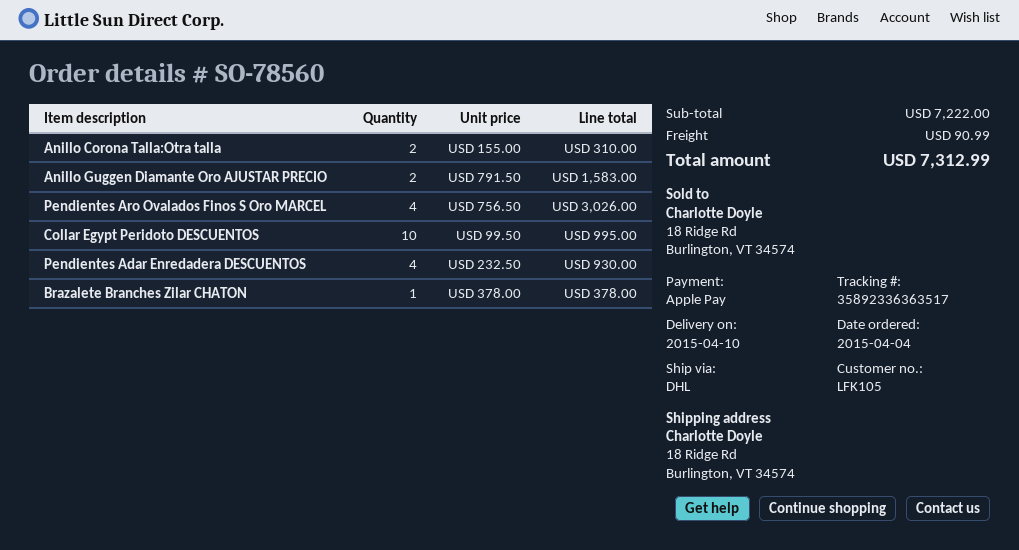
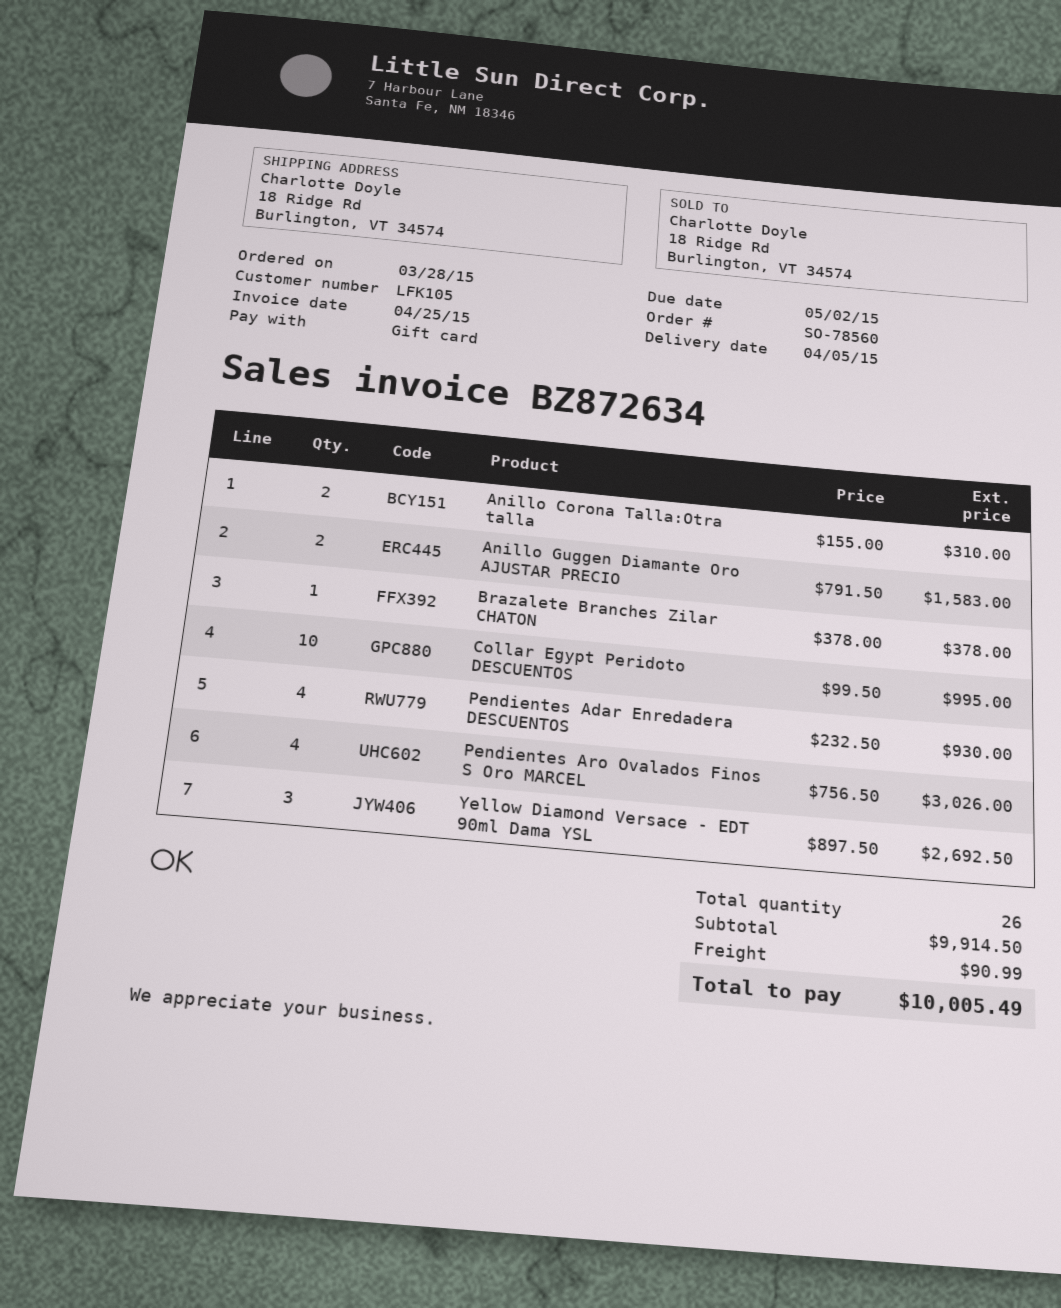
order date: 2015-04-04 -> 2015-03-28
delivery date: 2015-04-10 -> 2015-04-05
payment method: Apple Pay -> gift card
Yellow Diamond Versace - EDT 90ml Dama YSL: none -> 3 x 897.50 = 2692.50
subtotal: 7222.00 -> 9914.50
total: 7312.99 -> 10005.49

